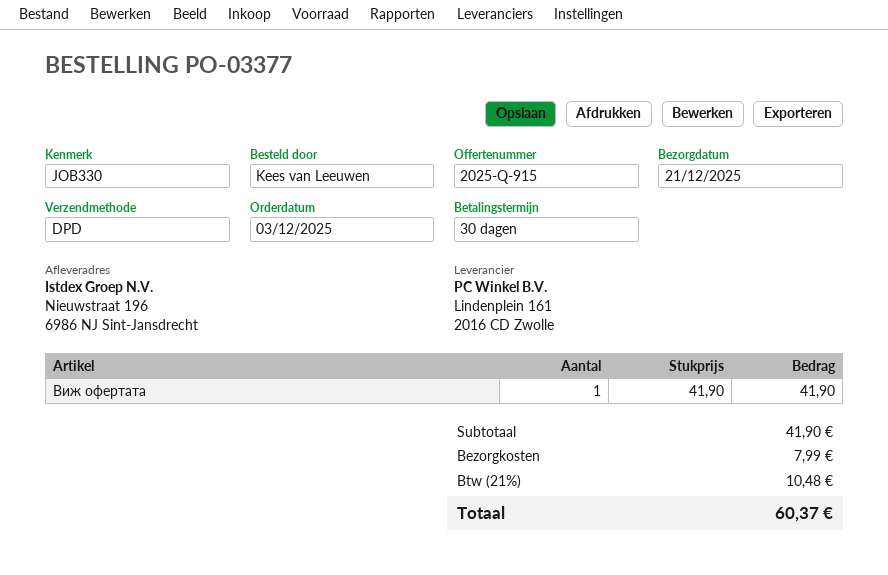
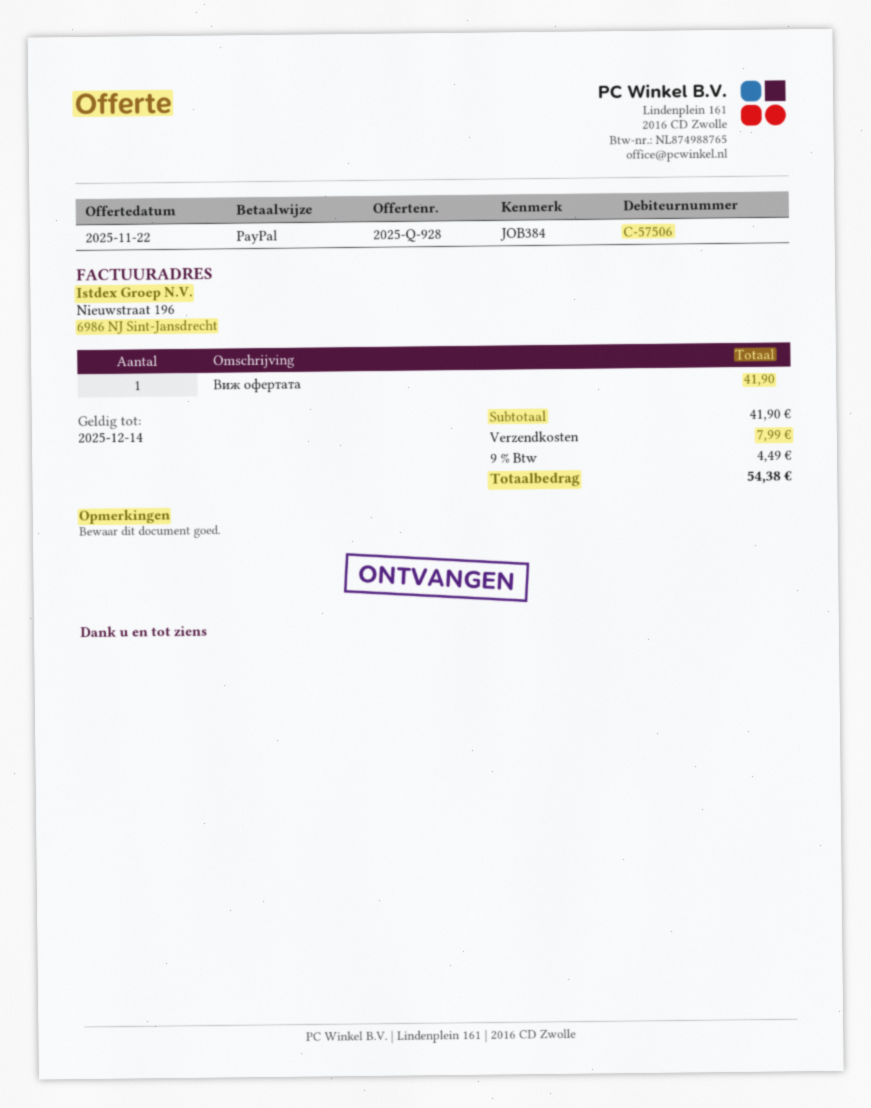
quote number: 2025-Q-915 -> 2025-Q-928
reference: JOB330 -> JOB384
tax: 21% = 10.48 -> 9% = 4.49
total: 60.37 -> 54.38

